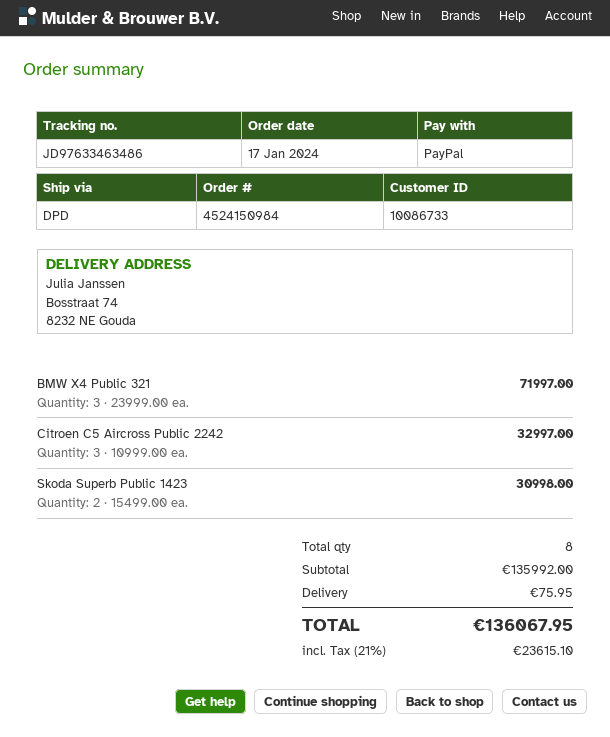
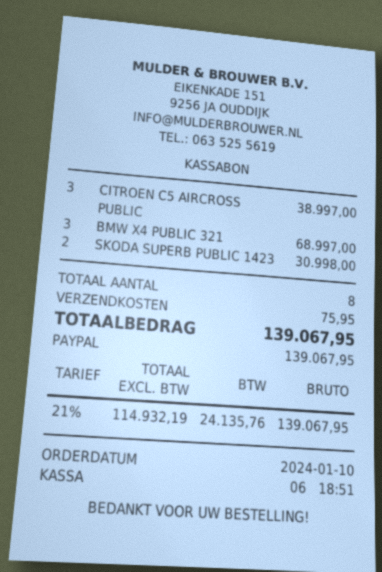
order date: 2024-01-17 -> 2024-01-10
BMW X4 Public 321: 3 for 71997.00 -> 3 for 68997.00
Citroen C5 Aircross Public 2242: 3 for 32997.00 -> 3 for 38997.00
tax: 21% = 23615.10 -> 21% = 24135.76
total: 136067.95 -> 139067.95

